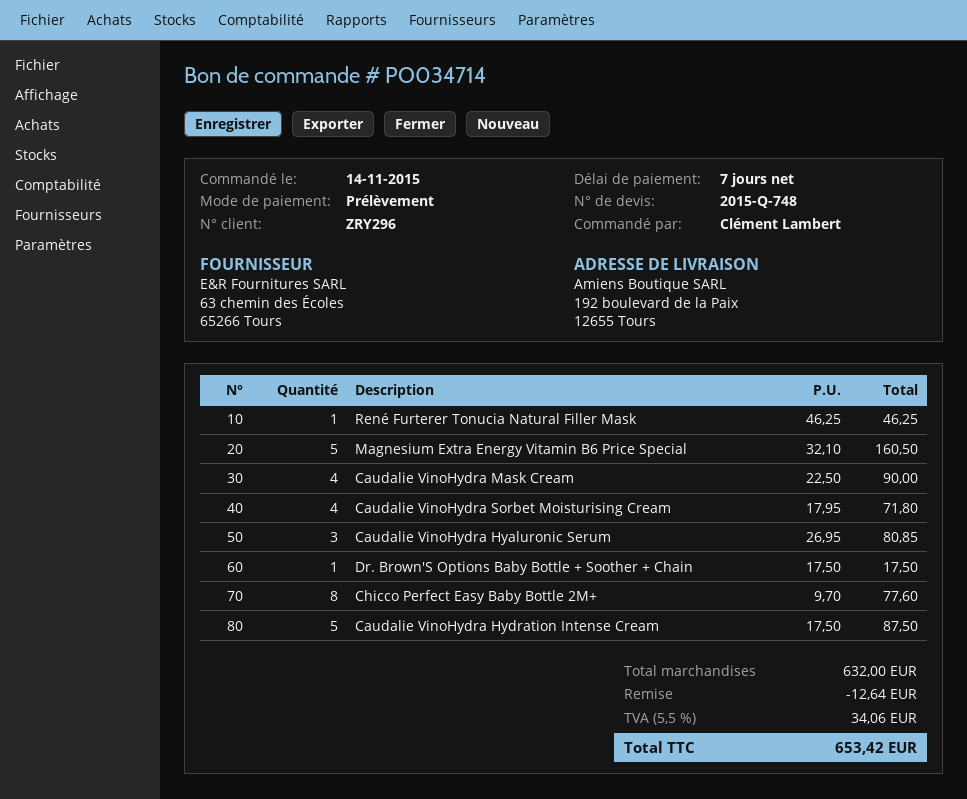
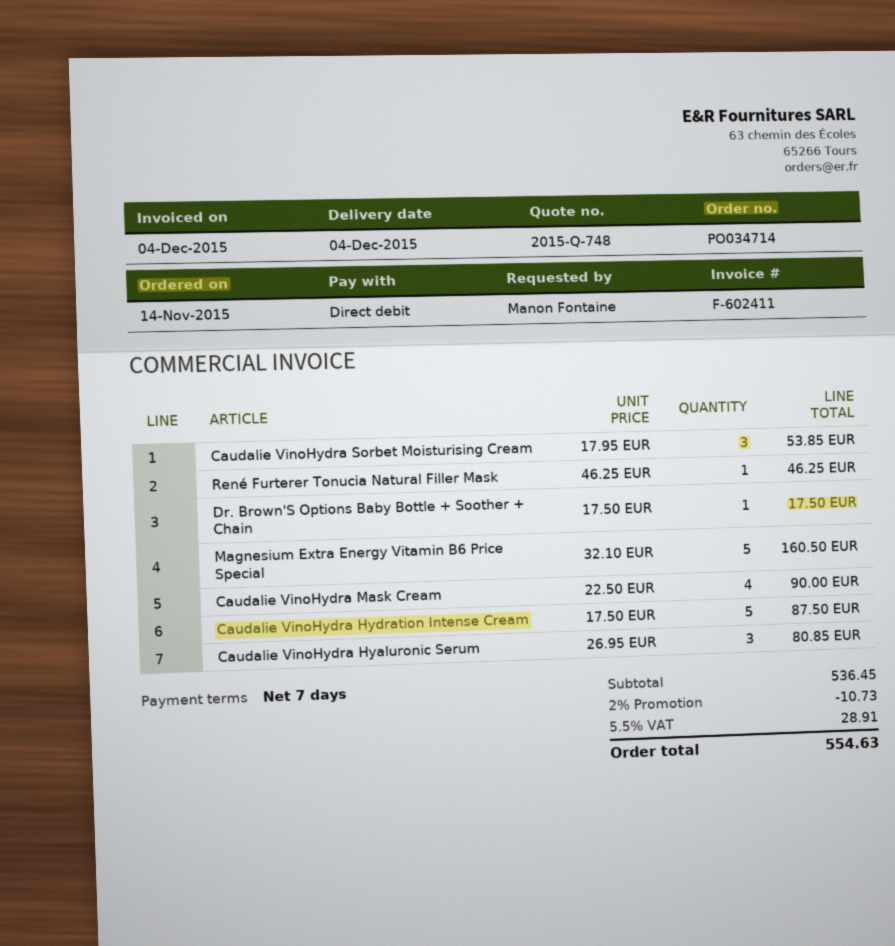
ordered by: Clément Lambert -> Manon Fontaine
Caudalie VinoHydra Sorbet Moisturising Cream: 4 x 17.95 = 71.80 -> 3 x 17.95 = 53.85
Chicco Perfect Easy Baby Bottle 2M+: 8 x 9.70 = 77.60 -> none
subtotal: 632.00 -> 536.45
discount: 12.64 -> 10.73
tax: 5.5% = 34.06 -> 5.5% = 28.91
total: 653.42 -> 554.63

